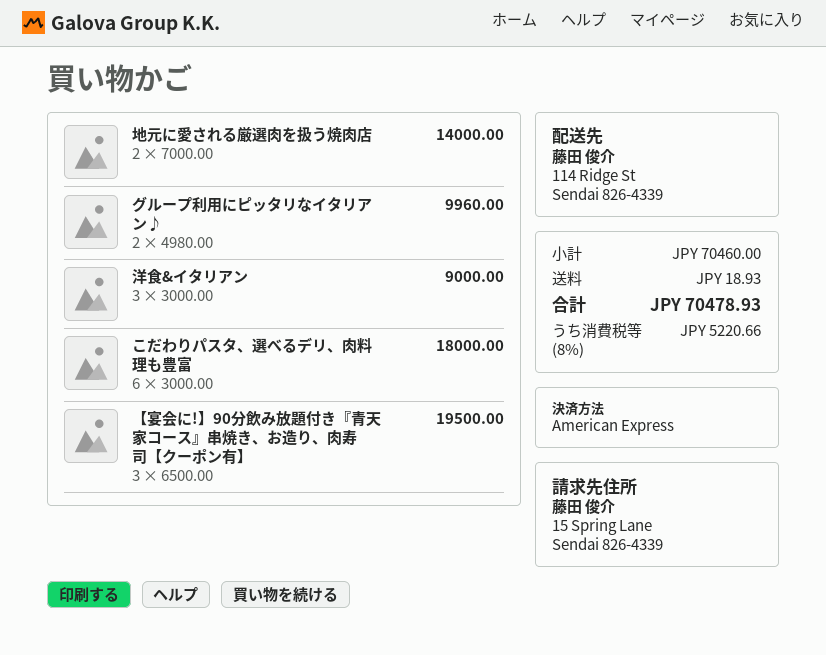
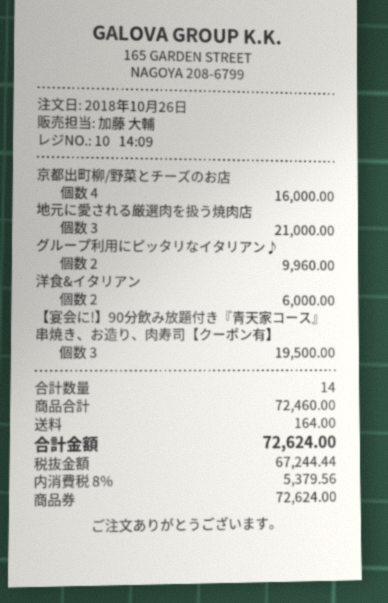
payment method: American Express -> gift card
地元に愛される厳選肉を扱う焼肉店: 2 for 14000.00 -> 3 for 21000.00
洋食&イタリアン: 3 for 9000.00 -> 2 for 6000.00
こだわりパスタ、選べるデリ、肉料理も豊富: 6 for 18000.00 -> none
京都出町柳/野菜とチーズのお店: none -> 4 for 16000.00
subtotal: 70460.00 -> 72460.00
shipping: 18.93 -> 164.00
tax: 8% = 5220.66 -> 8% = 5379.56
total: 70478.93 -> 72624.00

